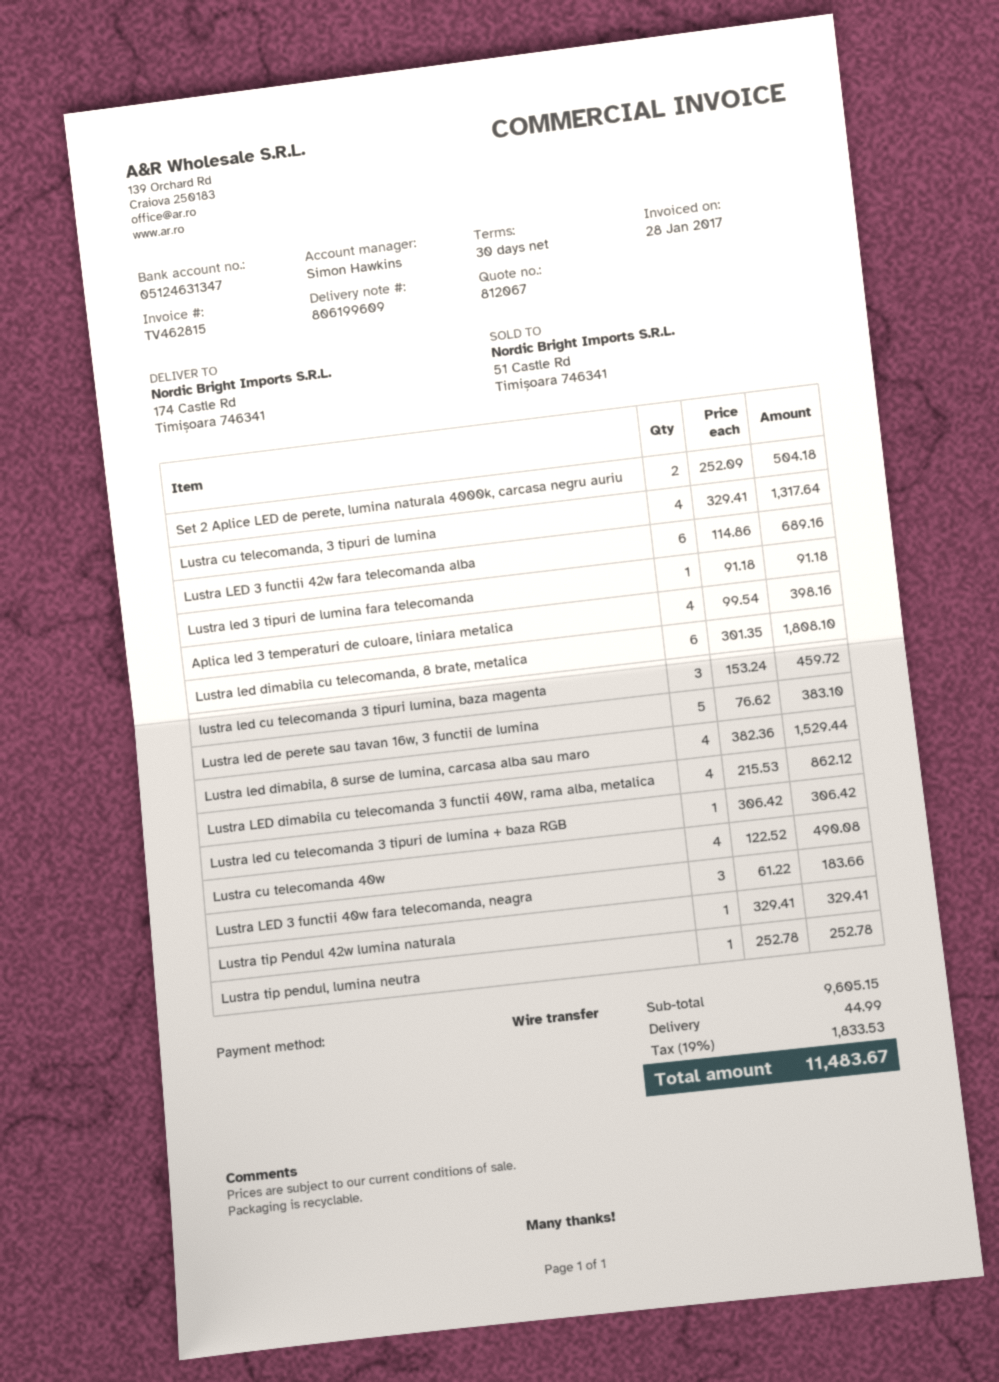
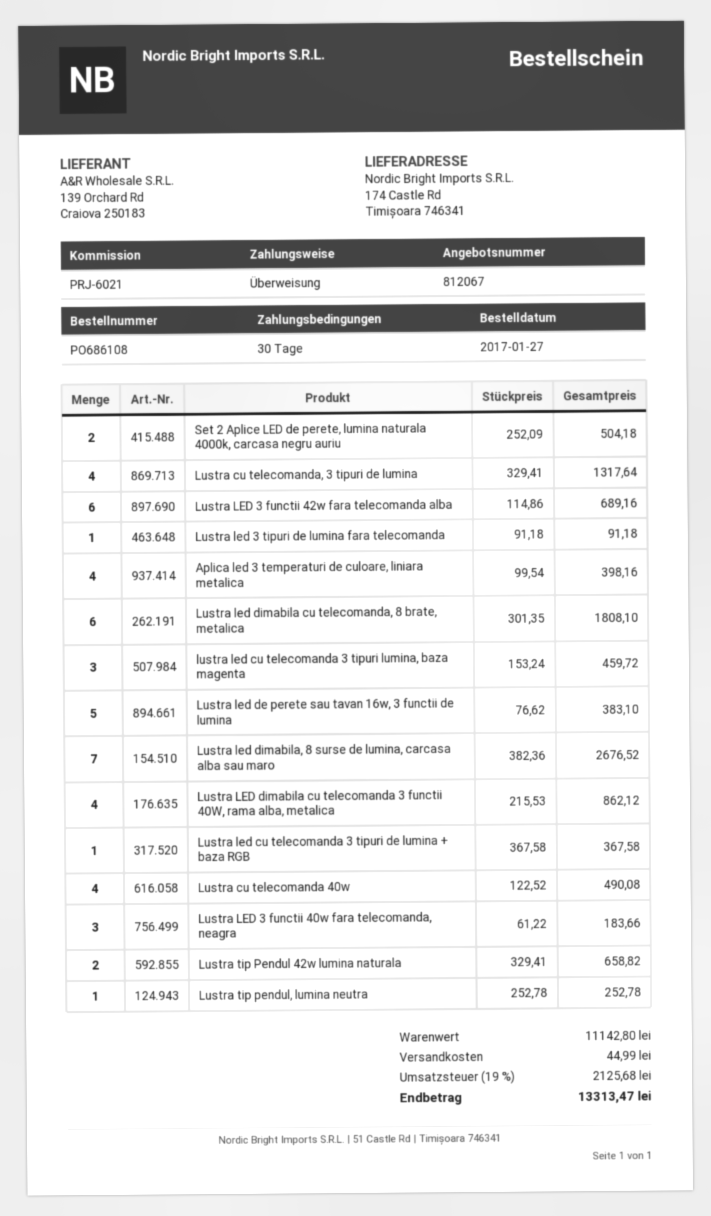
Lustra led dimabila, 8 surse de lumina, carcasa alba sau maro: 4 x 382.36 = 1529.44 -> 7 x 382.36 = 2676.52
Lustra led cu telecomanda 3 tipuri de lumina + baza RGB: 1 x 306.42 = 306.42 -> 1 x 367.58 = 367.58
Lustra tip Pendul 42w lumina naturala: 1 x 329.41 = 329.41 -> 2 x 329.41 = 658.82
subtotal: 9605.15 -> 11142.80
tax: 19% = 1833.53 -> 19% = 2125.68
total: 11483.67 -> 13313.47

